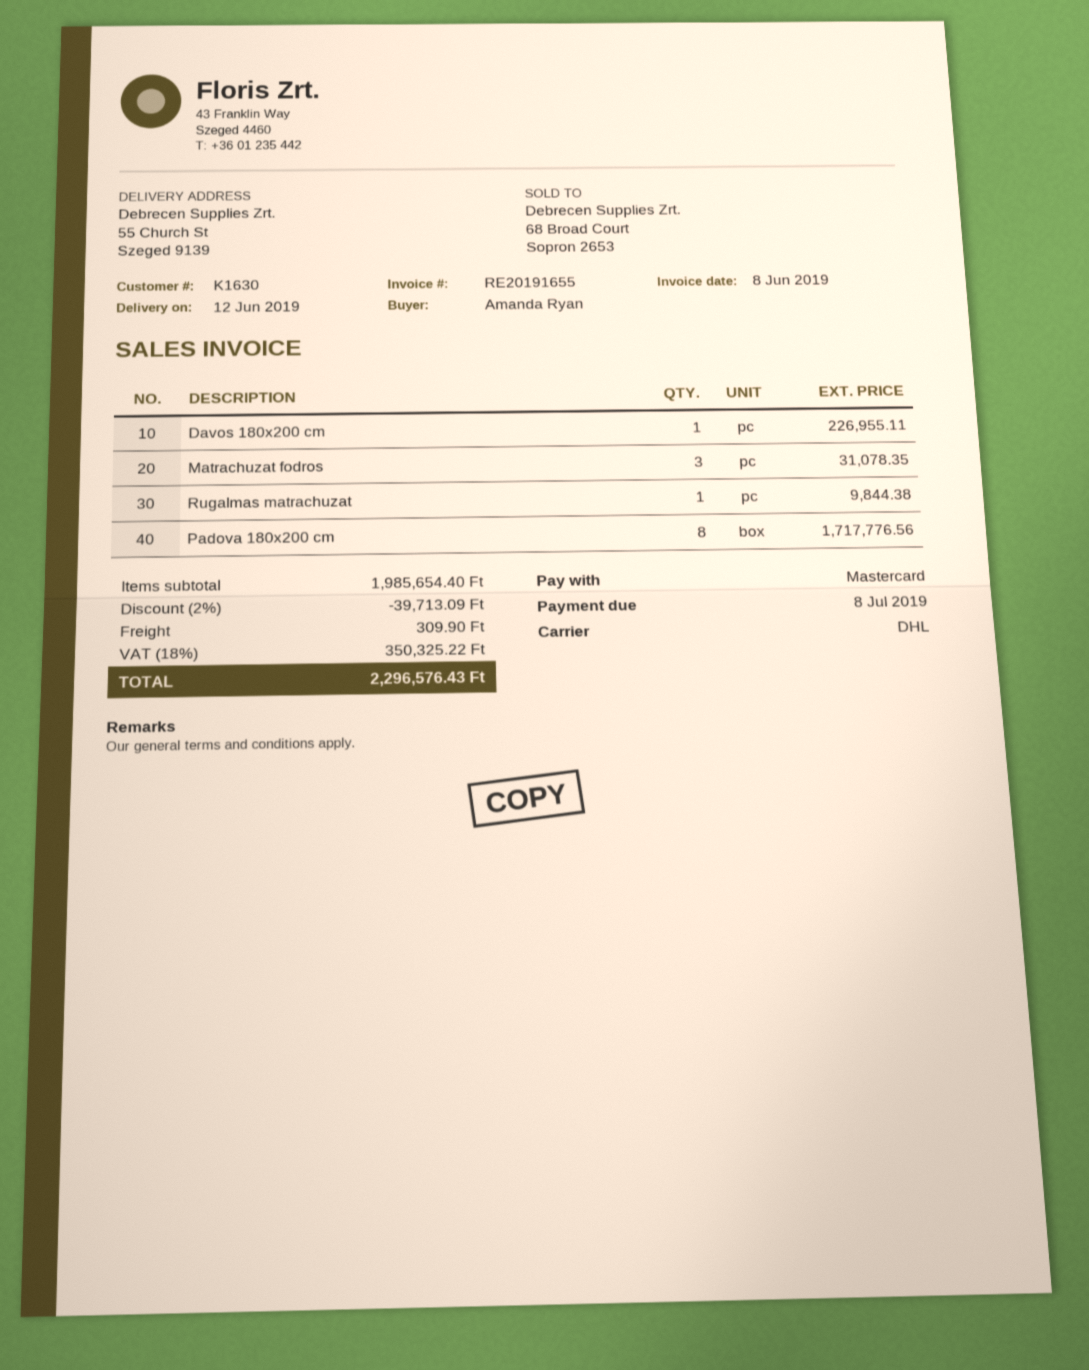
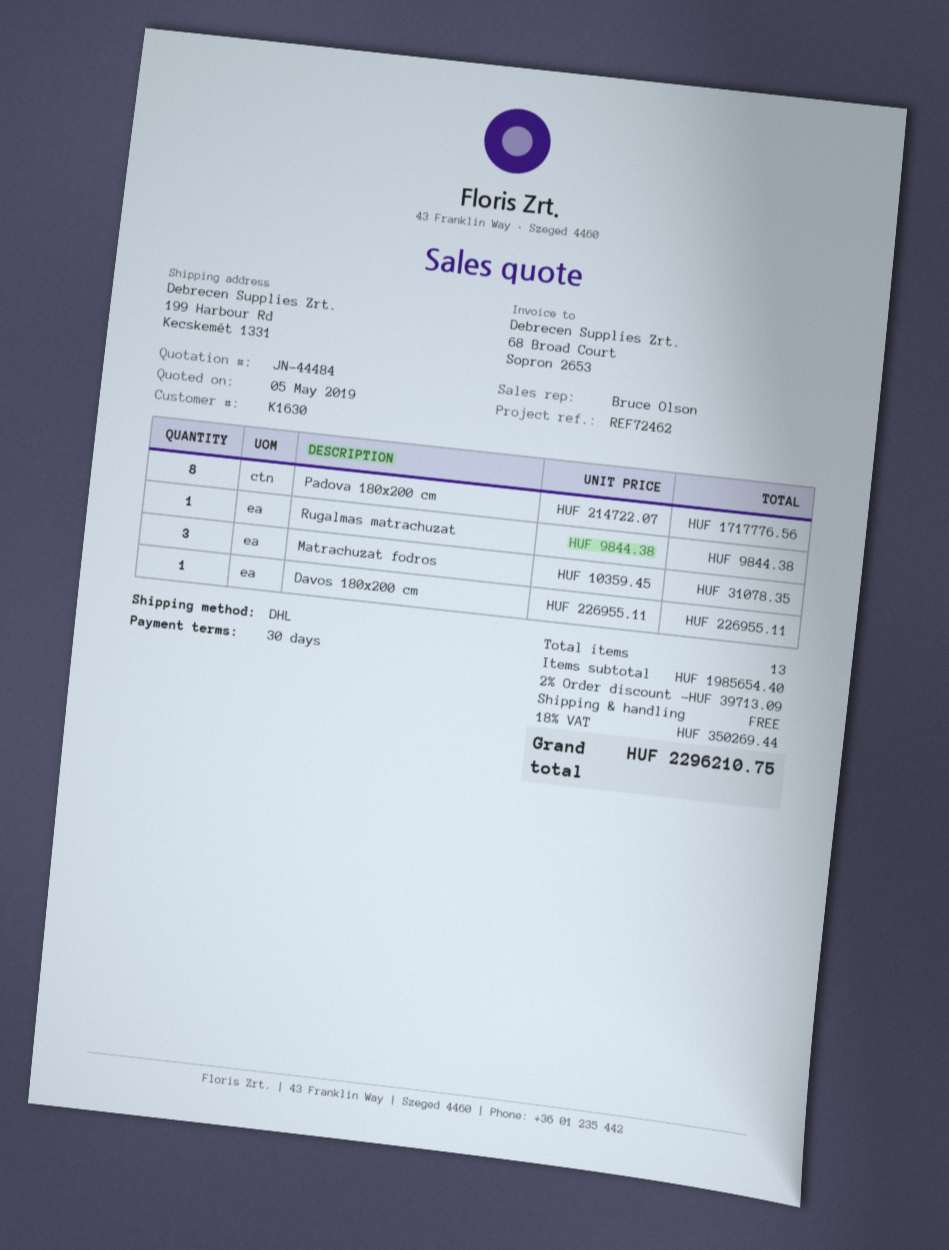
ship to: 55 Church St, Szeged 9139 -> 199 Harbour Rd, Kecskemét 1331
shipping: 309.90 -> 0.00
tax: 18% = 350325.22 -> 18% = 350269.44
total: 2296576.43 -> 2296210.75

